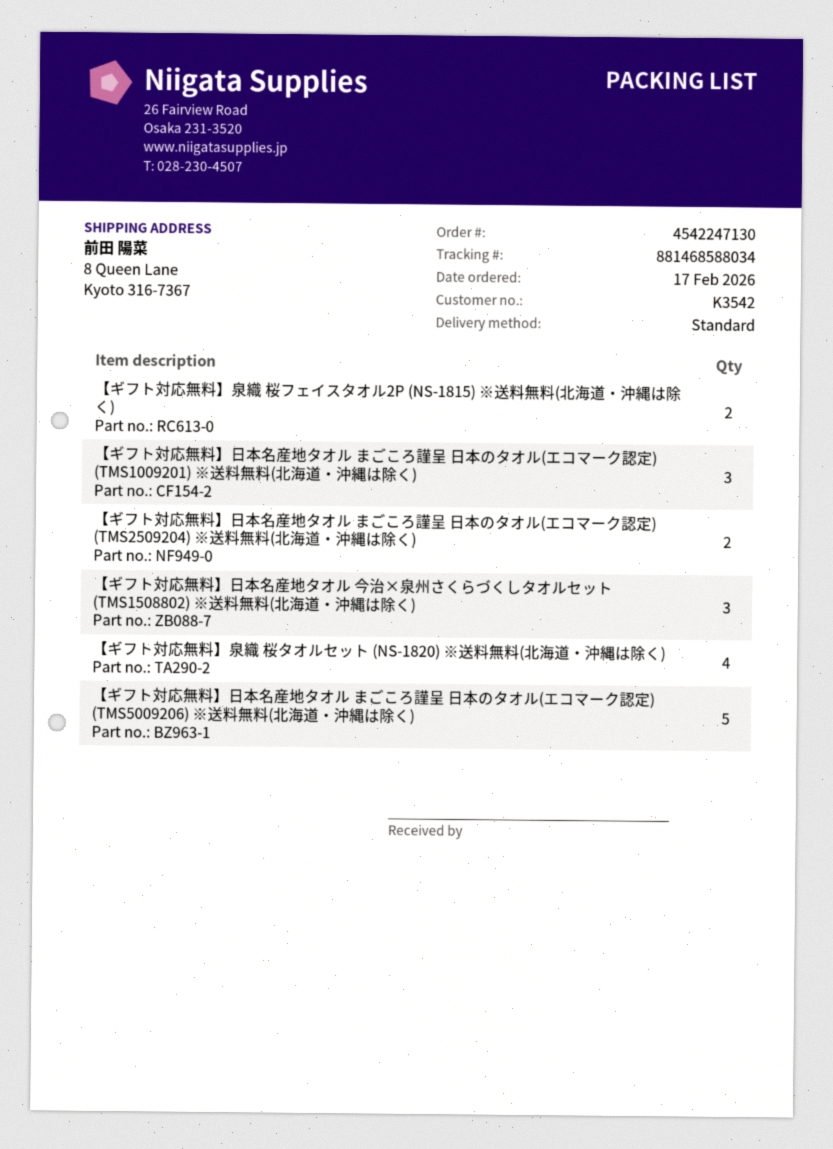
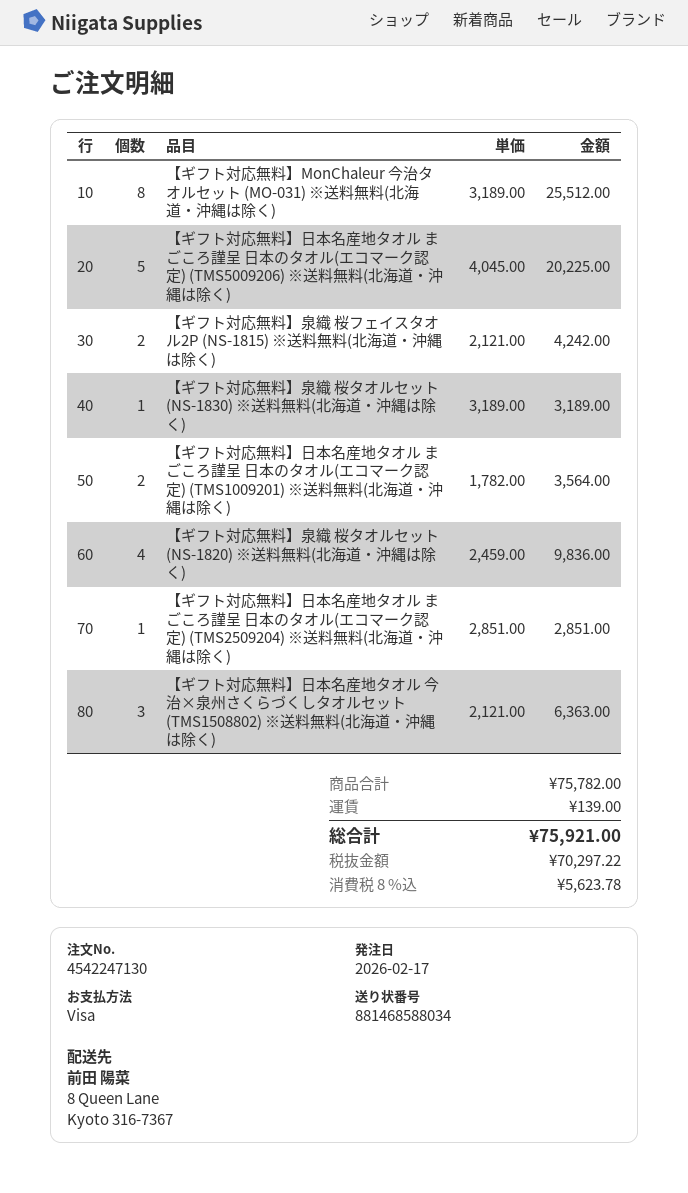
【ギフト対応無料】日本名産地タオル まごころ謹呈 日本のタオル(エコマーク認定) (TMS1009201) ※送料無料(北海道・沖縄は除く): 3 -> 2
【ギフト対応無料】日本名産地タオル まごころ謹呈 日本のタオル(エコマーク認定) (TMS2509204) ※送料無料(北海道・沖縄は除く): 2 -> 1
【ギフト対応無料】MonChaleur 今治タオルセット (MO-031) ※送料無料(北海道・沖縄は除く): none -> 8
【ギフト対応無料】泉織 桜タオルセット (NS-1830) ※送料無料(北海道・沖縄は除く): none -> 1

